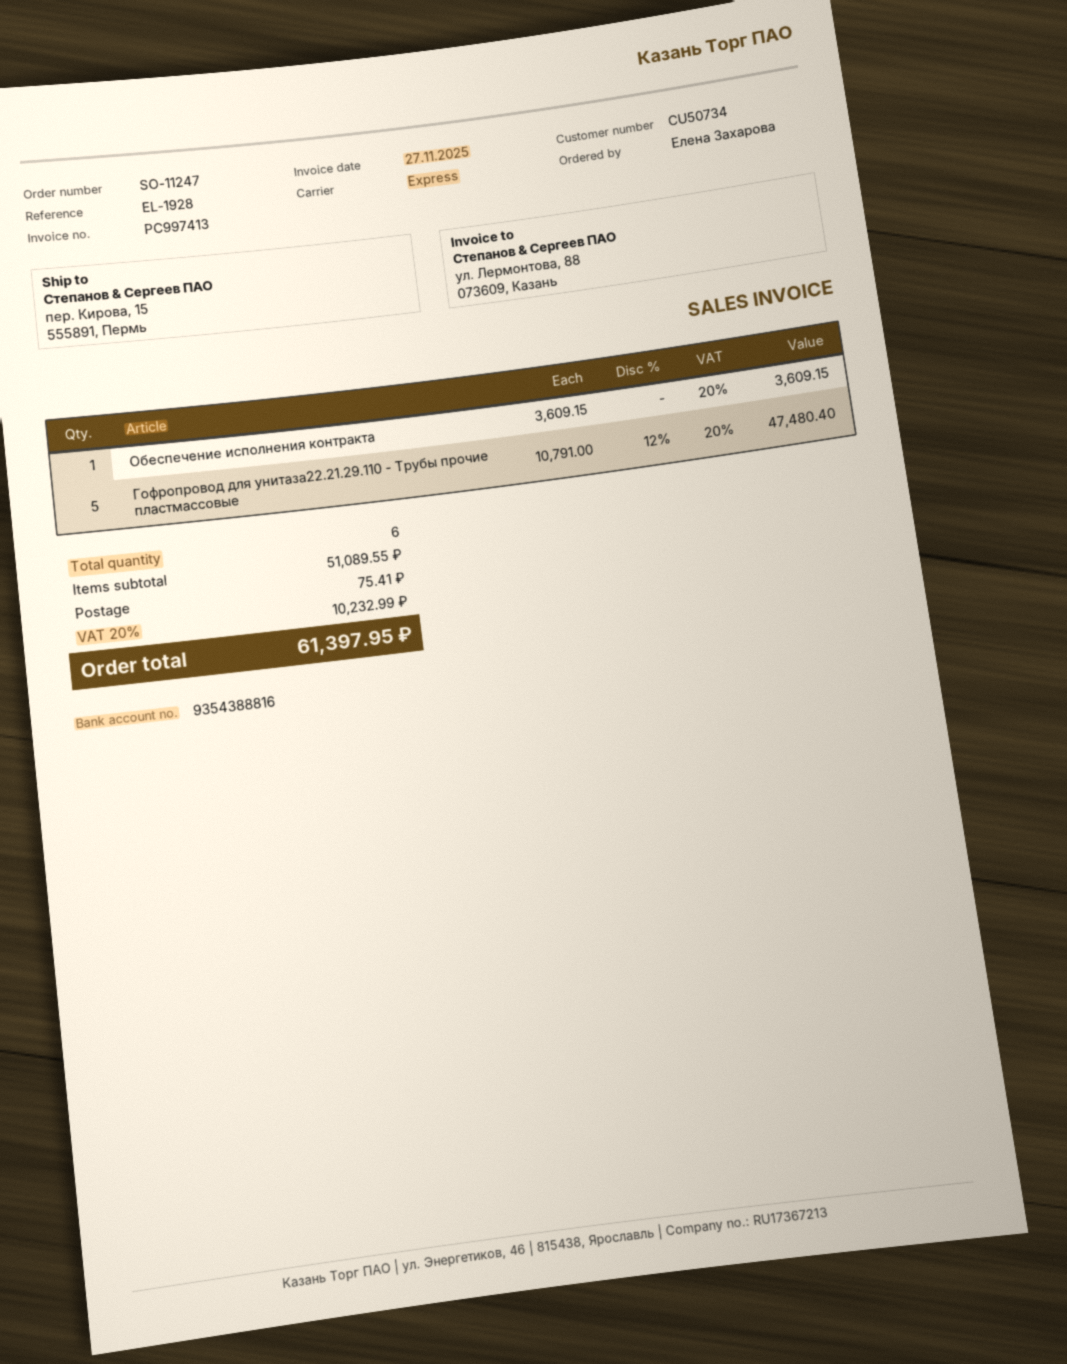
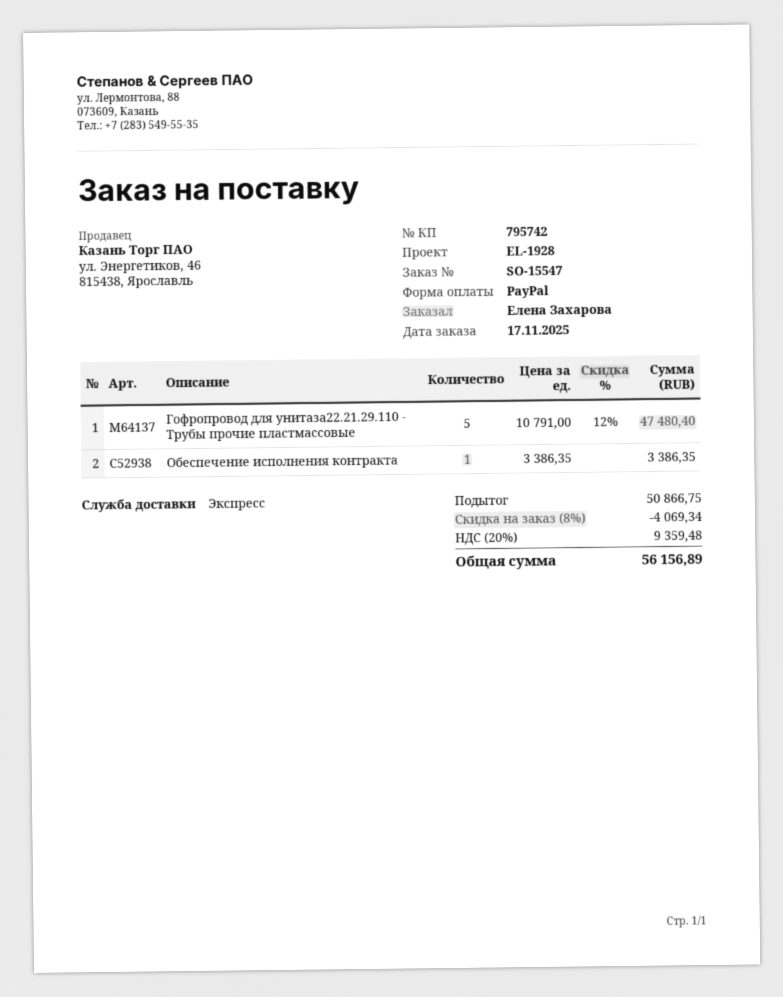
order number: SO-11247 -> SO-15547
Обеспечение исполнения контракта: 1 x 3609.15 = 3609.15 -> 1 x 3386.35 = 3386.35
subtotal: 51089.55 -> 50866.75
discount: none -> 8% = 4069.34
shipping: 75.41 -> none
tax: 20% = 10232.99 -> 20% = 9359.48
total: 61397.95 -> 56156.89

